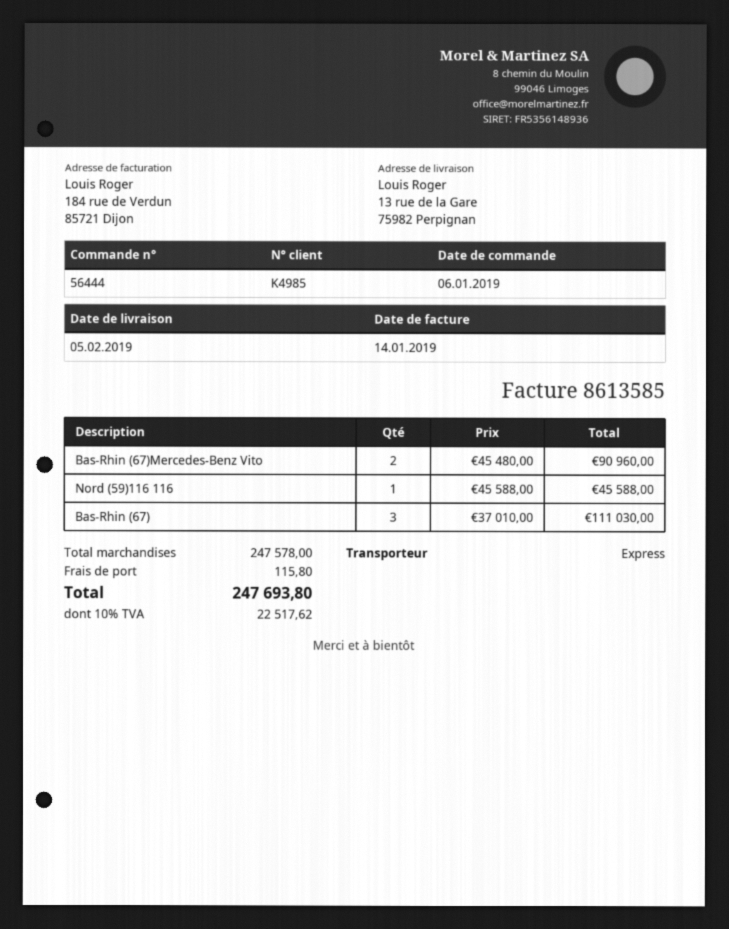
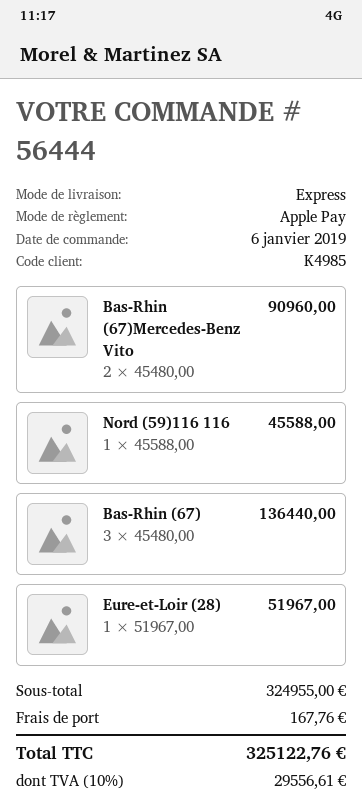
Bas-Rhin (67): 3 x 37010.00 = 111030.00 -> 3 x 45480.00 = 136440.00
Eure-et-Loir (28): none -> 1 x 51967.00 = 51967.00
subtotal: 247578.00 -> 324955.00
shipping: 115.80 -> 167.76
tax: 10% = 22517.62 -> 10% = 29556.61
total: 247693.80 -> 325122.76

